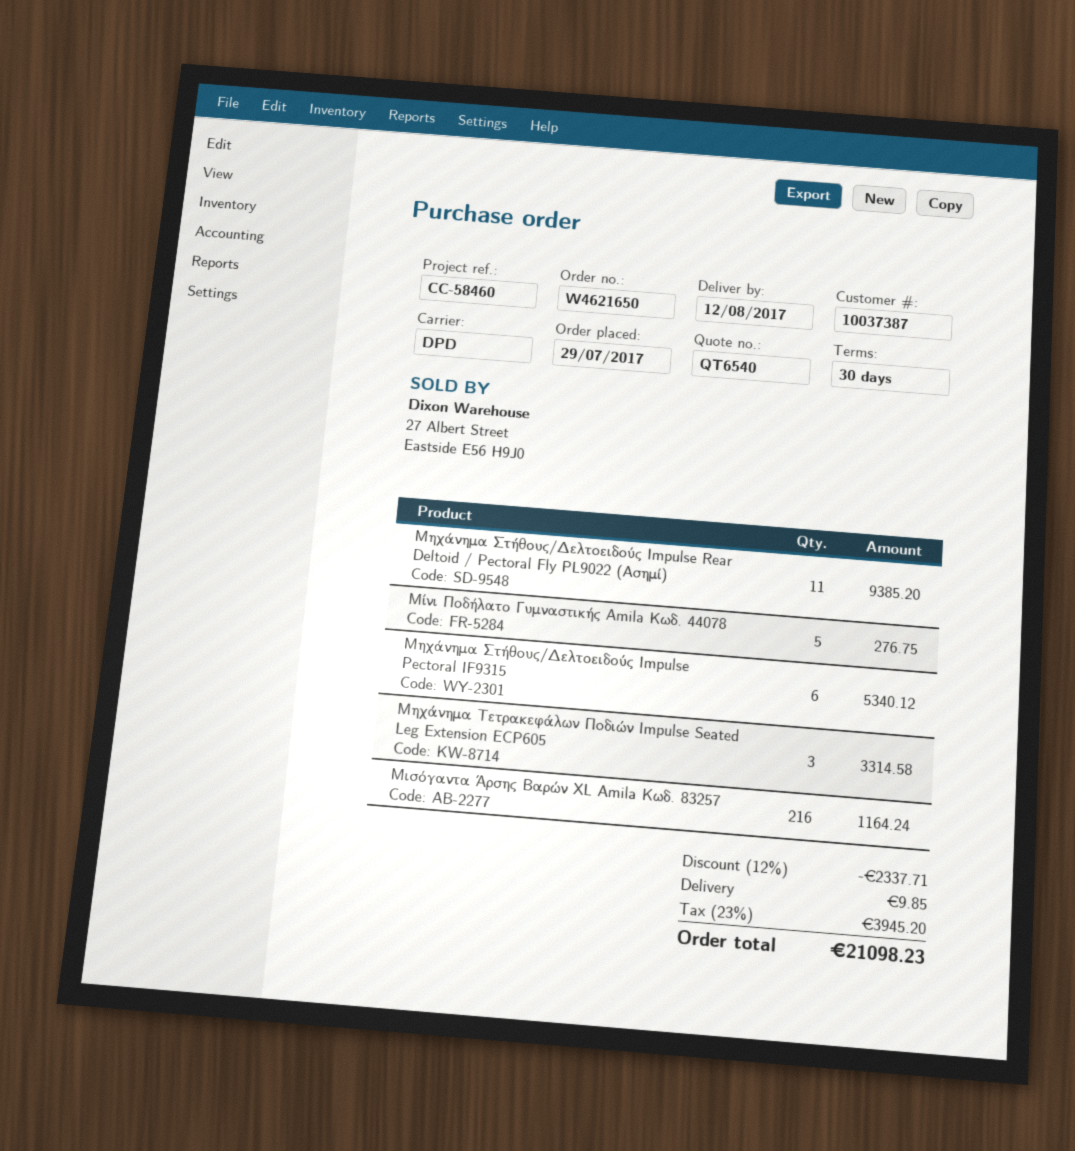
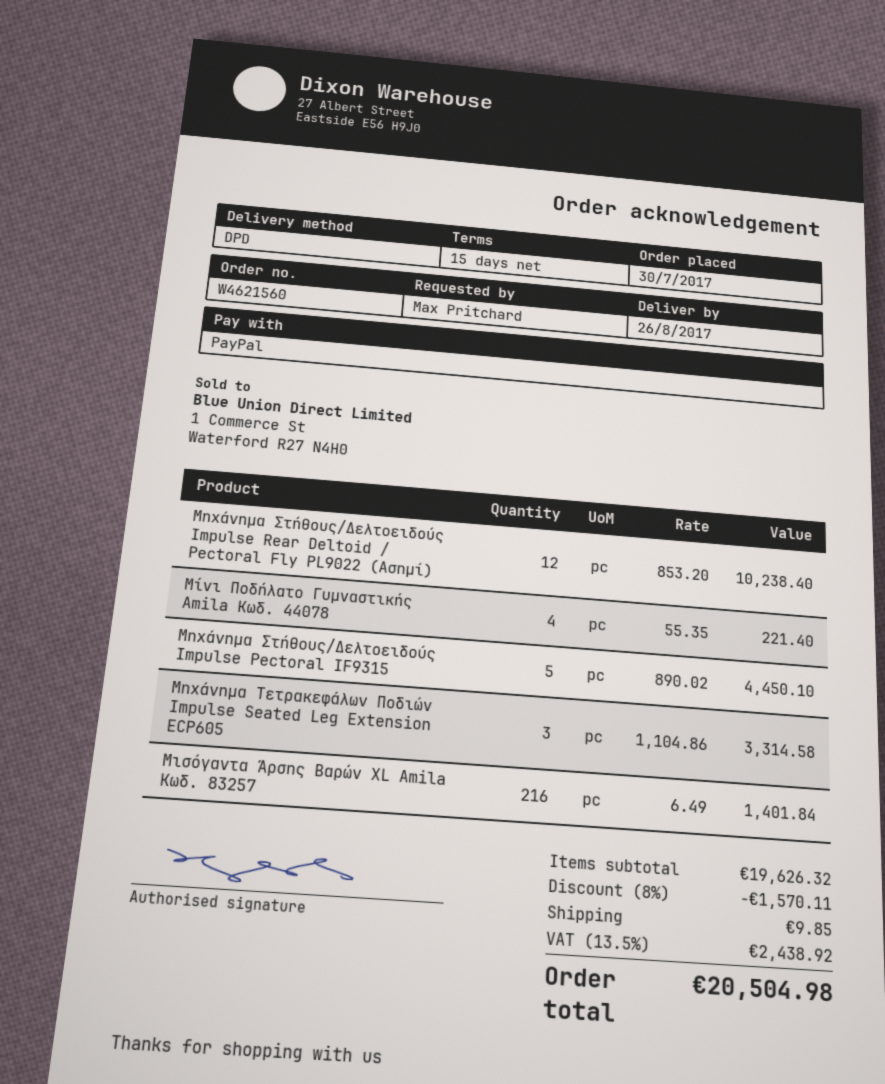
order number: W4621650 -> W4621560
order date: 2017-07-29 -> 2017-07-30
delivery date: 2017-08-12 -> 2017-08-26
payment terms: 30 days -> 15 days
Μηχάνημα Στήθους/Δελτοειδούς Impulse Rear Deltoid / Pectoral Fly PL9022 (Ασημί): 11 for 9385.20 -> 12 for 10238.40
Μίνι Ποδήλατο Γυμναστικής Amila Κωδ. 44078: 5 for 276.75 -> 4 for 221.40
Μηχάνημα Στήθους/Δελτοειδούς Impulse Pectoral IF9315: 6 for 5340.12 -> 5 for 4450.10
Μισόγαντα Άρσης Βαρών XL Amila Κωδ. 83257: 216 for 1164.24 -> 216 for 1401.84
discount: 12% = 2337.71 -> 8% = 1570.11
tax: 23% = 3945.20 -> 13.5% = 2438.92
total: 21098.23 -> 20504.98

